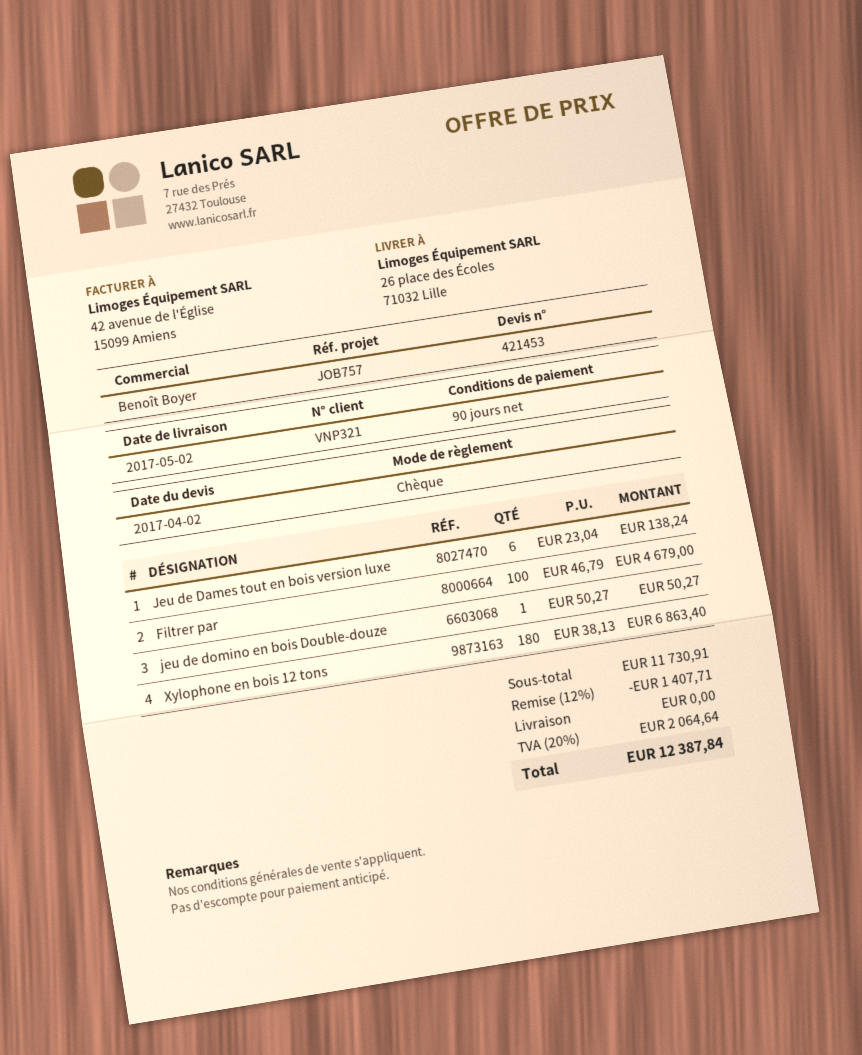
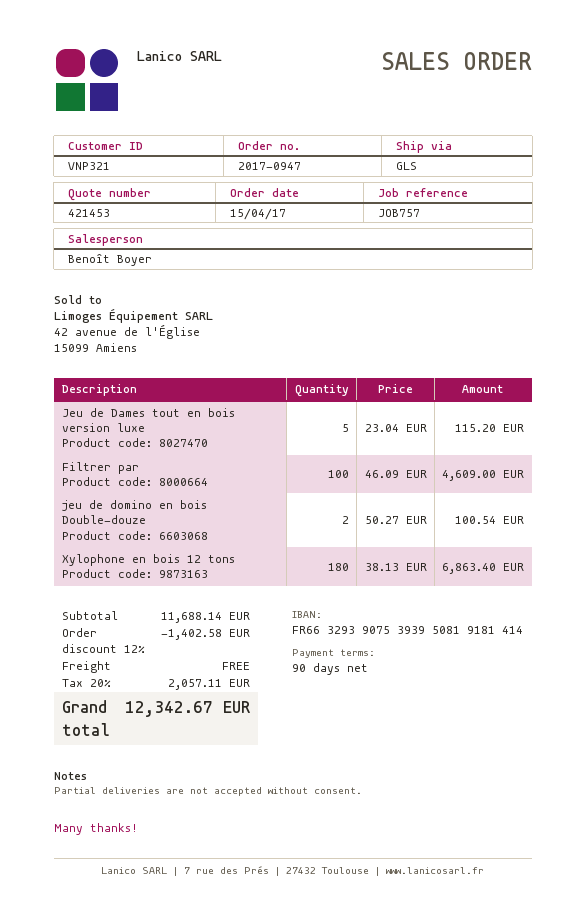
Jeu de Dames tout en bois version luxe: 6 x 23.04 = 138.24 -> 5 x 23.04 = 115.20
Filtrer par: 100 x 46.79 = 4679.00 -> 100 x 46.09 = 4609.00
jeu de domino en bois Double-douze: 1 x 50.27 = 50.27 -> 2 x 50.27 = 100.54
subtotal: 11730.91 -> 11688.14
discount: 12% = 1407.71 -> 12% = 1402.58
tax: 20% = 2064.64 -> 20% = 2057.11
total: 12387.84 -> 12342.67

